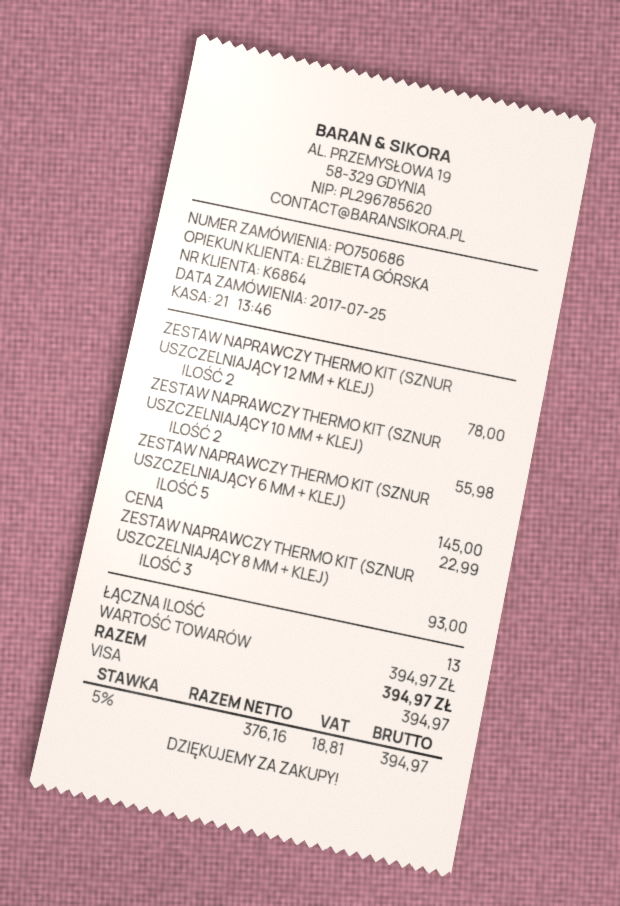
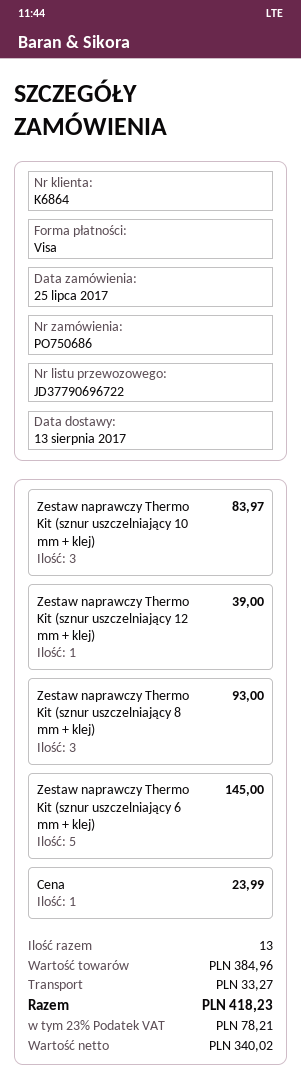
ZESTAW NAPRAWCZY THERMO KIT (SZNUR USZCZELNIAJĄCY 12 MM + KLEJ): 2 for 78.00 -> 1 for 39.00
ZESTAW NAPRAWCZY THERMO KIT (SZNUR USZCZELNIAJĄCY 10 MM + KLEJ): 2 for 55.98 -> 3 for 83.97
CENA: 1 for 22.99 -> 1 for 23.99
subtotal: 394.97 -> 384.96
shipping: none -> 33.27
net: 376.16 -> 340.02
tax: 5% = 18.81 -> 23% = 78.21
total: 394.97 -> 418.23

